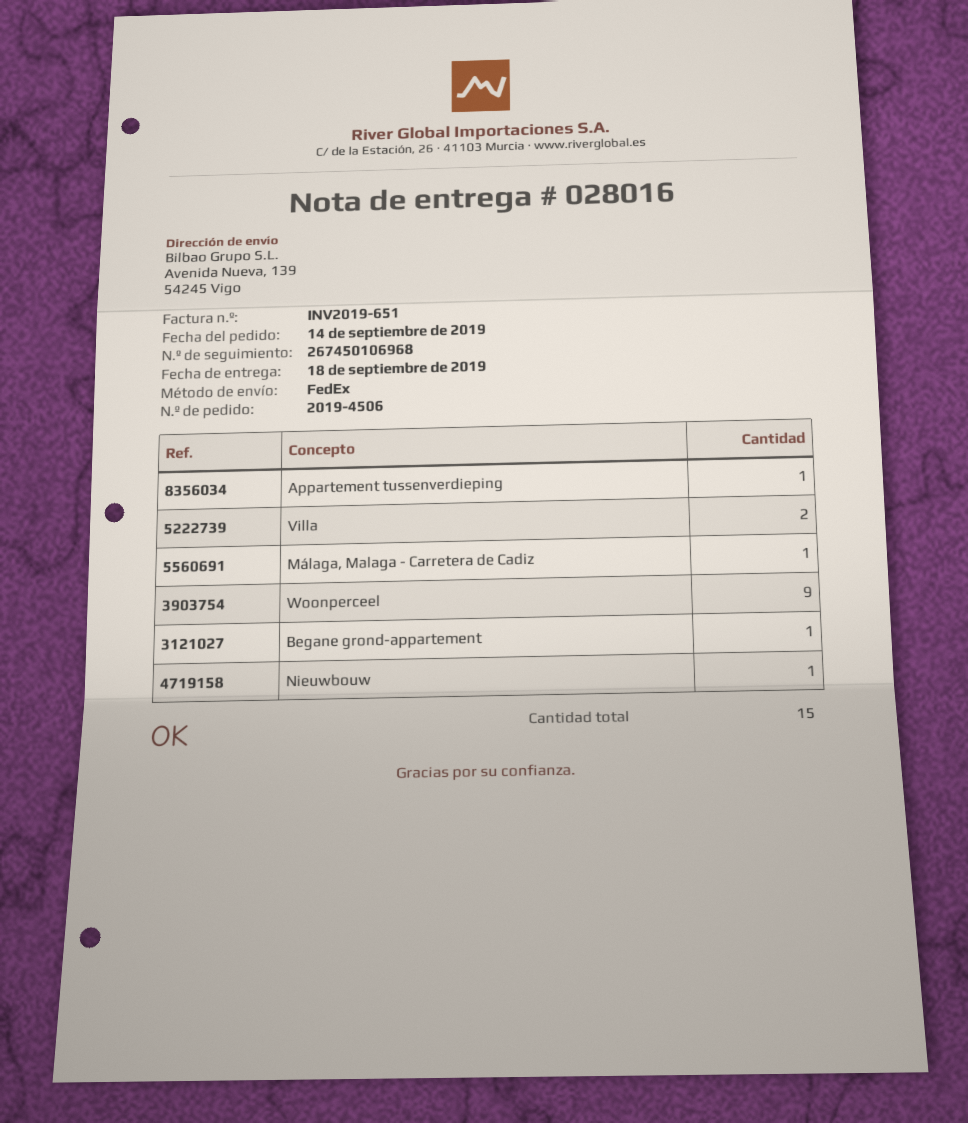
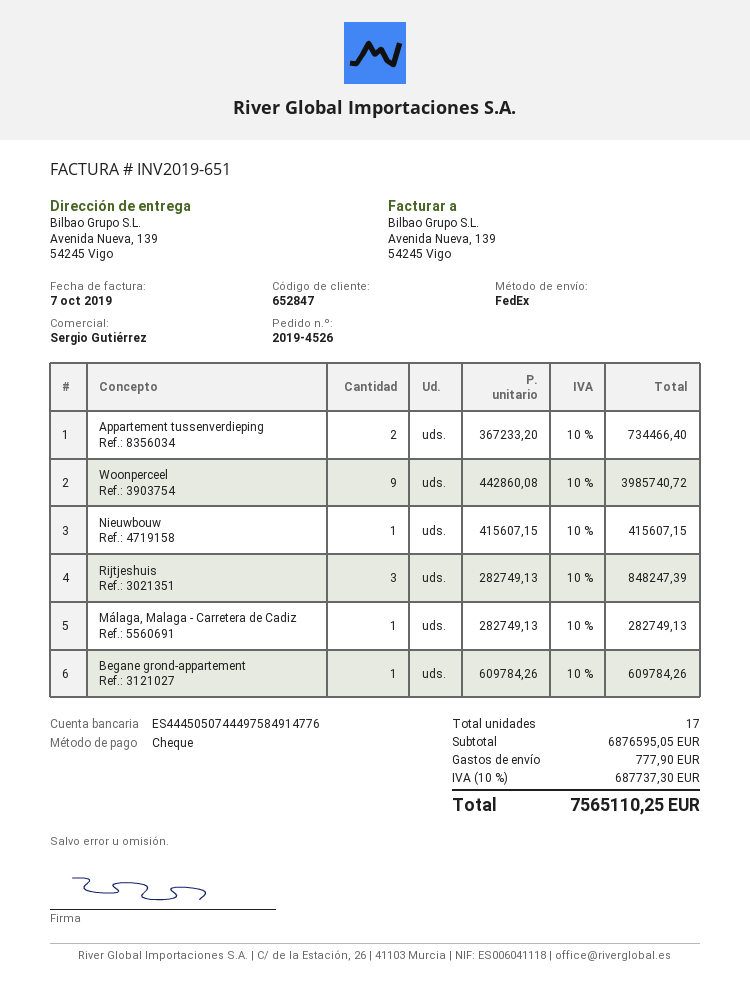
order number: 2019-4506 -> 2019-4526
Appartement tussenverdieping: 1 -> 2
Villa: 2 -> none
Rijtjeshuis: none -> 3
total quantity: 15 -> 17

